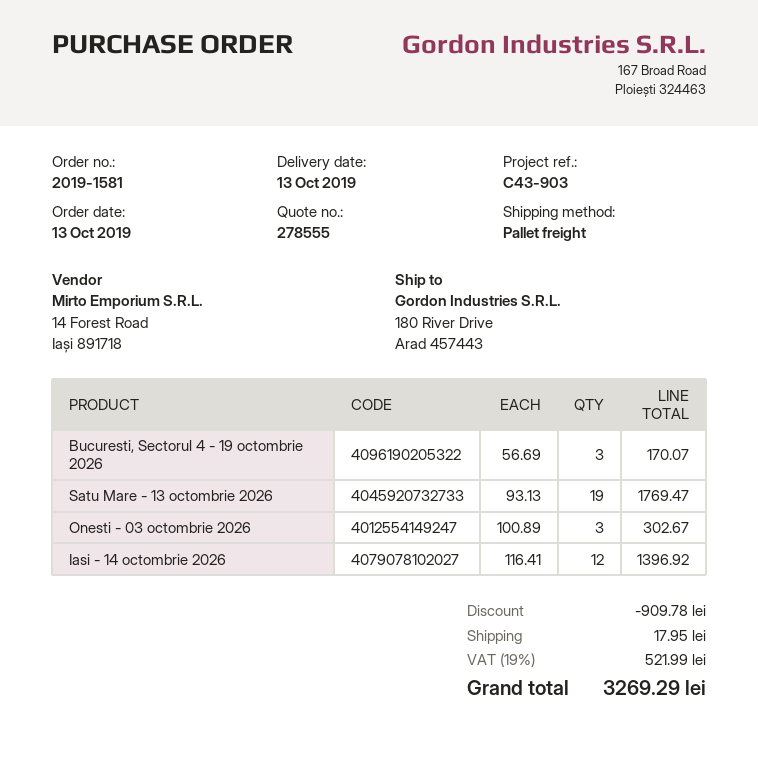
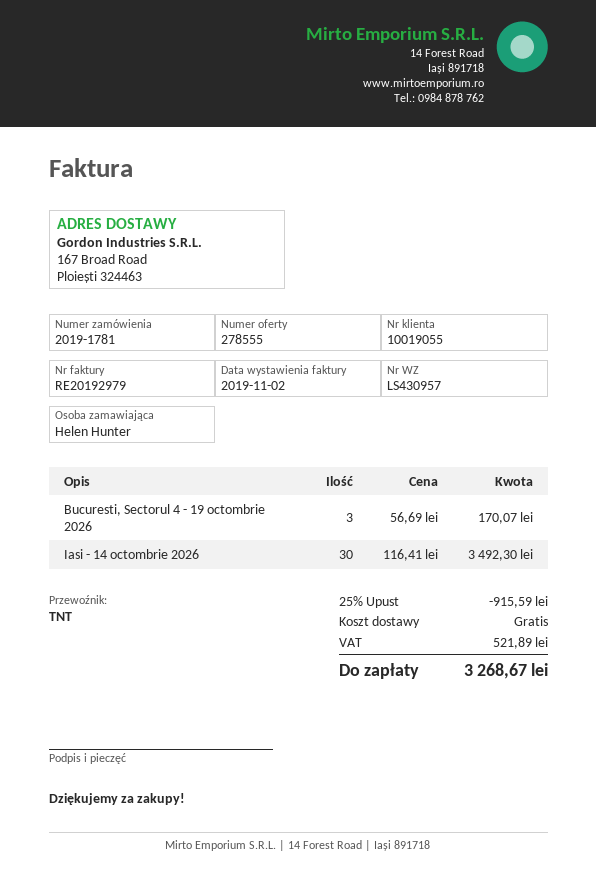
order number: 2019-1581 -> 2019-1781
shipping method: pallet freight -> TNT
ship to: 180 River Drive, Arad 457443 -> 167 Broad Road, Ploiești 324463
Satu Mare - 13 octombrie 2026: 19 x 93.13 = 1769.47 -> none
Onesti - 03 octombrie 2026: 3 x 100.89 = 302.67 -> none
Iasi - 14 octombrie 2026: 12 x 116.41 = 1396.92 -> 30 x 116.41 = 3492.30
discount: 909.78 -> 915.59
shipping: 17.95 -> 0.00
tax: 521.99 -> 521.89
total: 3269.29 -> 3268.67

